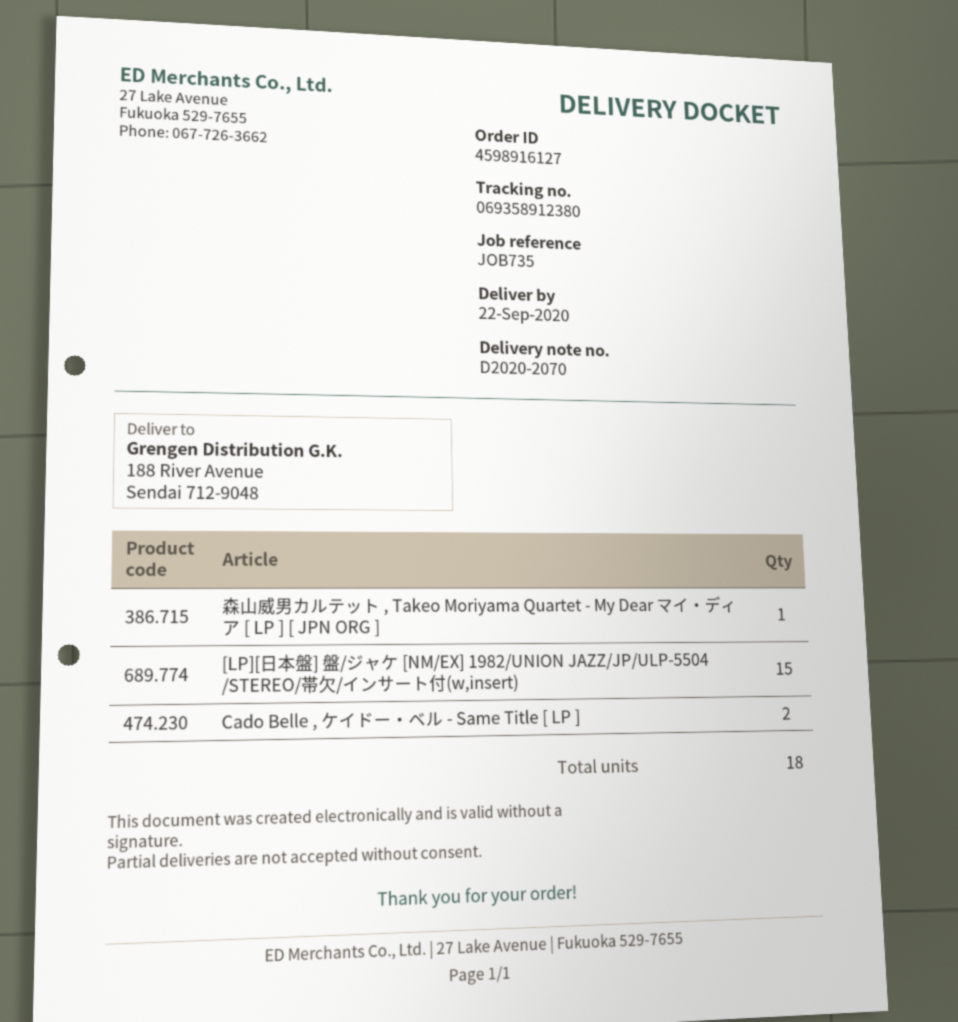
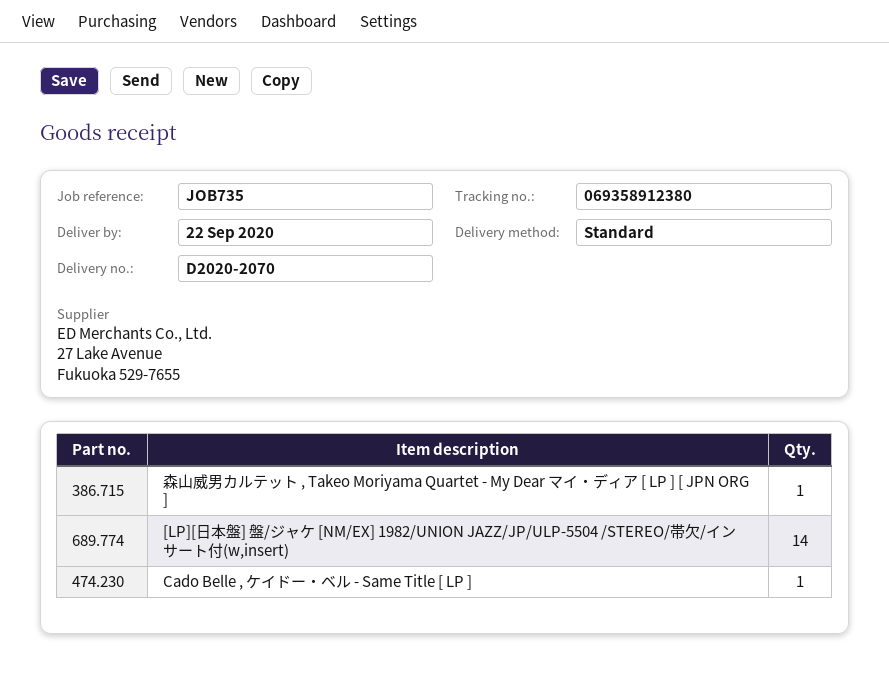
[LP][日本盤] 盤/ジャケ [NM/EX] 1982/UNION JAZZ/JP/ULP-5504 /STEREO/帯欠/インサート付(w,insert): 15 -> 14
Cado Belle , ケイドー・ベル - Same Title [ LP ]: 2 -> 1

